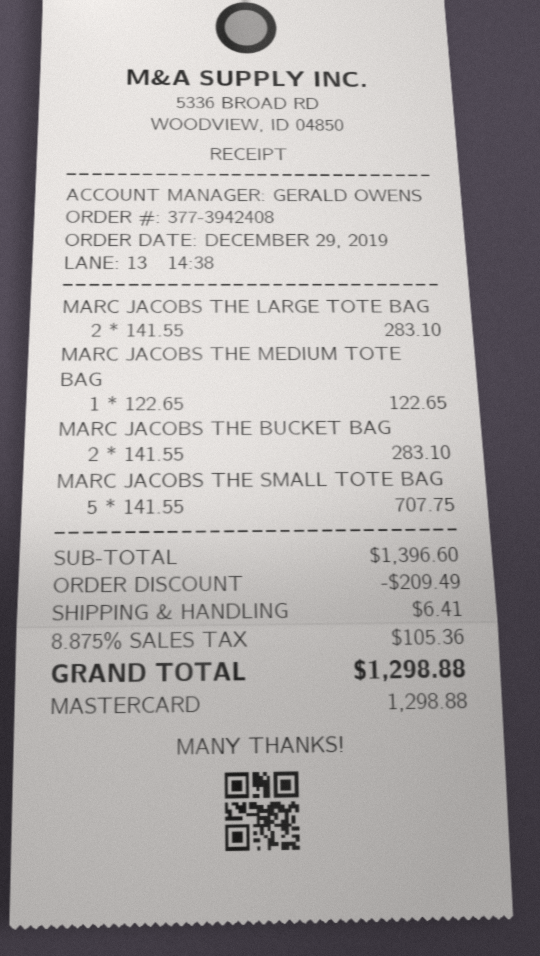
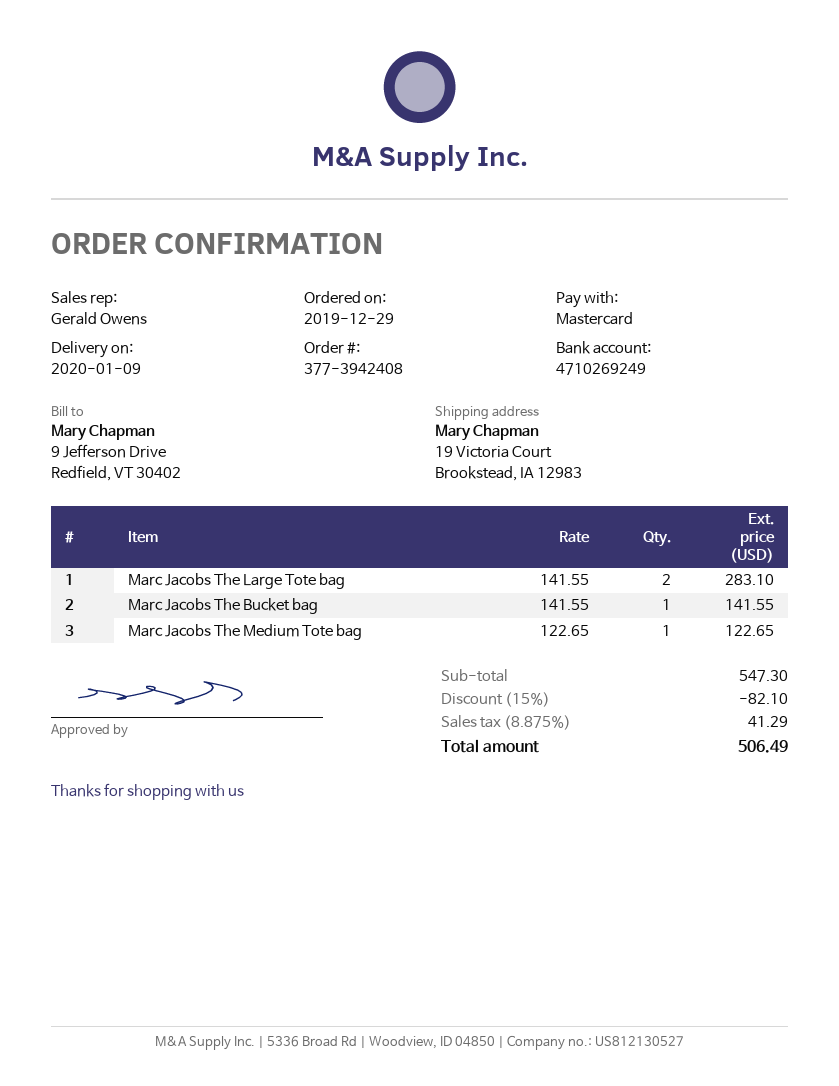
MARC JACOBS THE BUCKET BAG: 2 x 141.55 = 283.10 -> 1 x 141.55 = 141.55
MARC JACOBS THE SMALL TOTE BAG: 5 x 141.55 = 707.75 -> none
subtotal: 1396.60 -> 547.30
discount: 209.49 -> 82.10
shipping: 6.41 -> none
tax: 8.875% = 105.36 -> 8.875% = 41.29
total: 1298.88 -> 506.49

